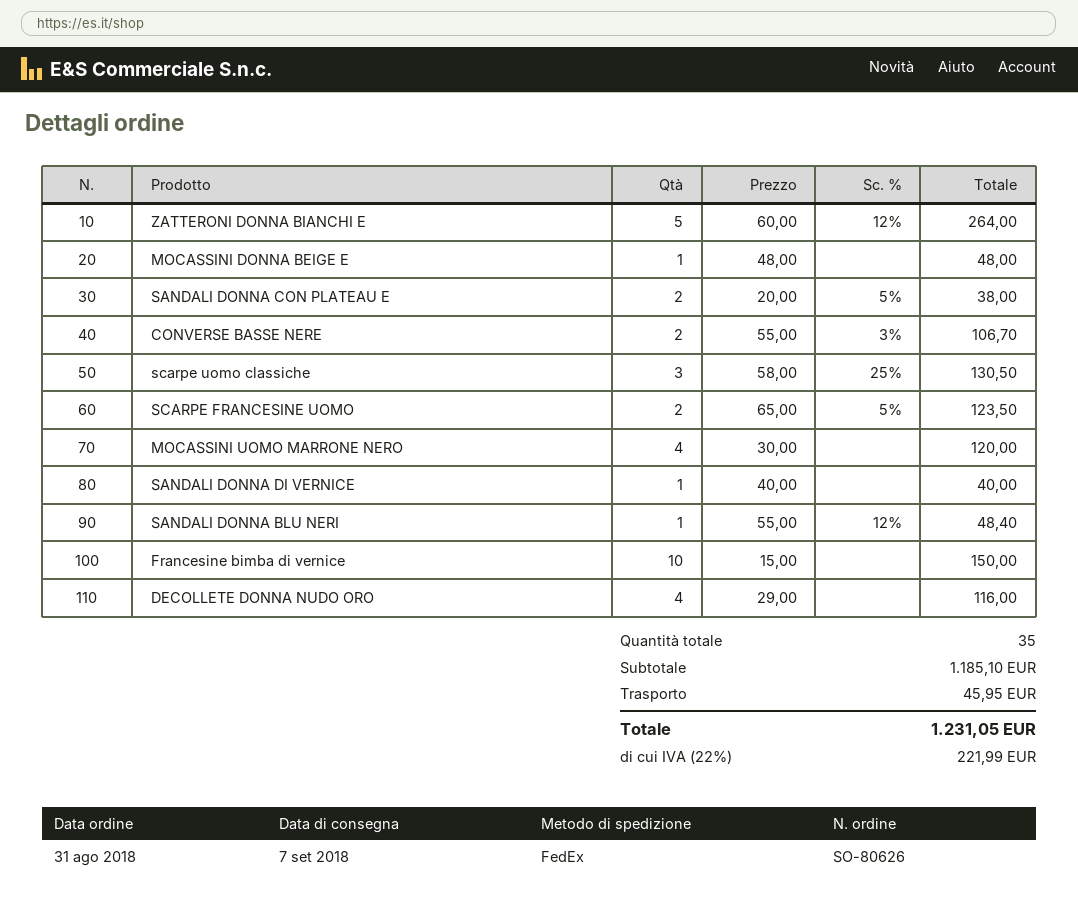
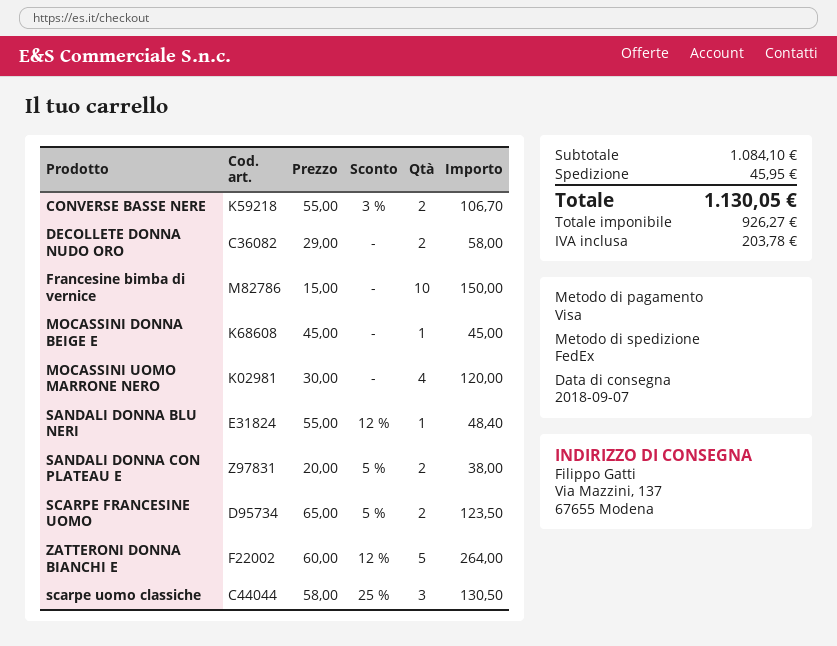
MOCASSINI DONNA BEIGE E: 1 x 48.00 = 48.00 -> 1 x 45.00 = 45.00
SANDALI DONNA DI VERNICE: 1 x 40.00 = 40.00 -> none
DECOLLETE DONNA NUDO ORO: 4 x 29.00 = 116.00 -> 2 x 29.00 = 58.00
subtotal: 1185.10 -> 1084.10
tax: 221.99 -> 203.78
total: 1231.05 -> 1130.05

